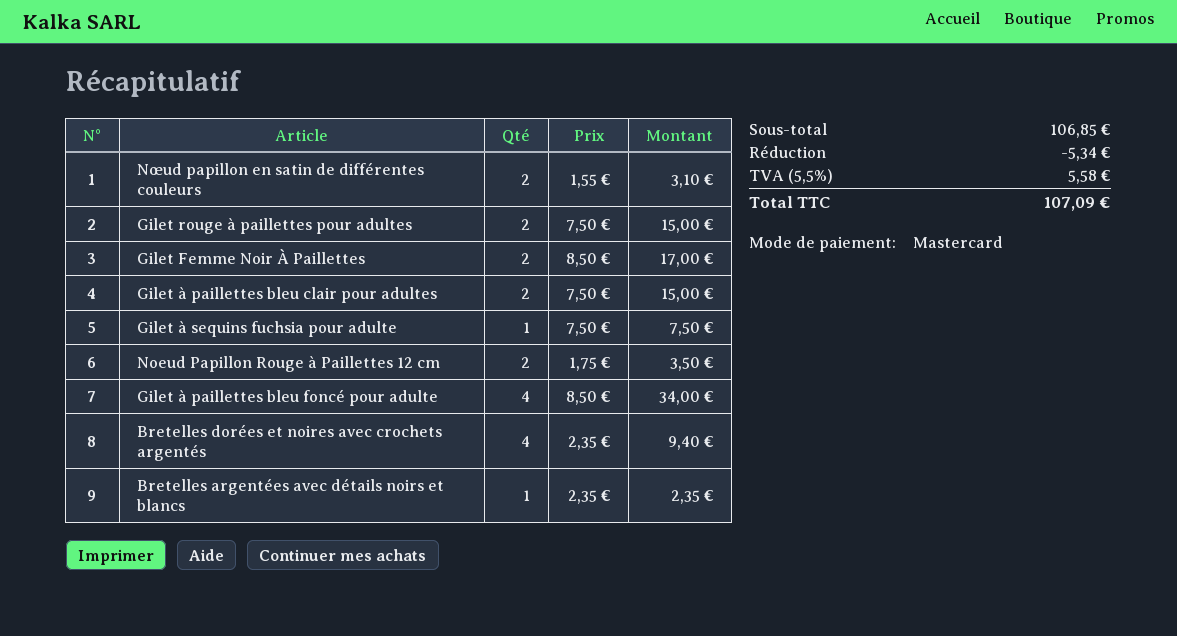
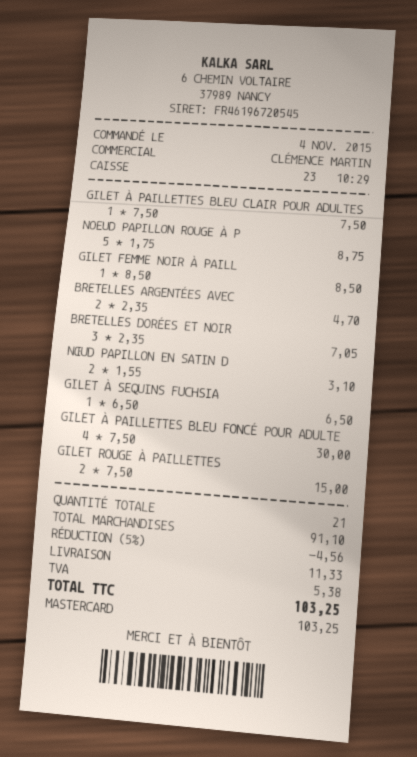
Gilet Femme Noir À Paillettes: 2 x 8.50 = 17.00 -> 1 x 8.50 = 8.50
Gilet à paillettes bleu clair pour adultes: 2 x 7.50 = 15.00 -> 1 x 7.50 = 7.50
Gilet à sequins fuchsia pour adulte: 1 x 7.50 = 7.50 -> 1 x 6.50 = 6.50
Noeud Papillon Rouge à Paillettes 12 cm: 2 x 1.75 = 3.50 -> 5 x 1.75 = 8.75
Gilet à paillettes bleu foncé pour adulte: 4 x 8.50 = 34.00 -> 4 x 7.50 = 30.00
Bretelles dorées et noires avec crochets argentés: 4 x 2.35 = 9.40 -> 3 x 2.35 = 7.05
Bretelles argentées avec détails noirs et blancs: 1 x 2.35 = 2.35 -> 2 x 2.35 = 4.70
subtotal: 106.85 -> 91.10
discount: 5.34 -> 4.56
shipping: none -> 11.33
tax: 5.58 -> 5.38
total: 107.09 -> 103.25

